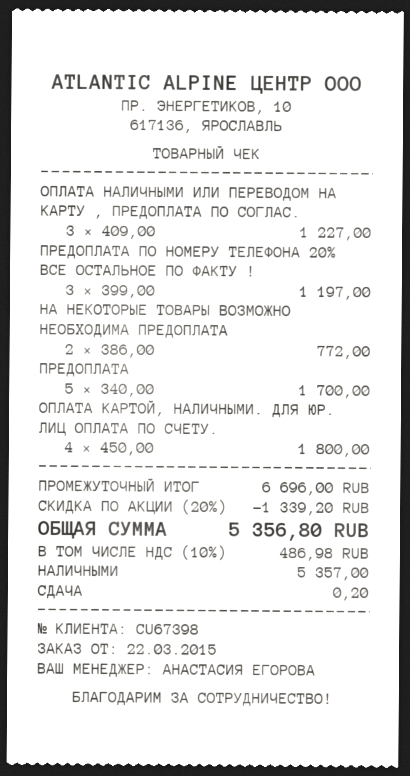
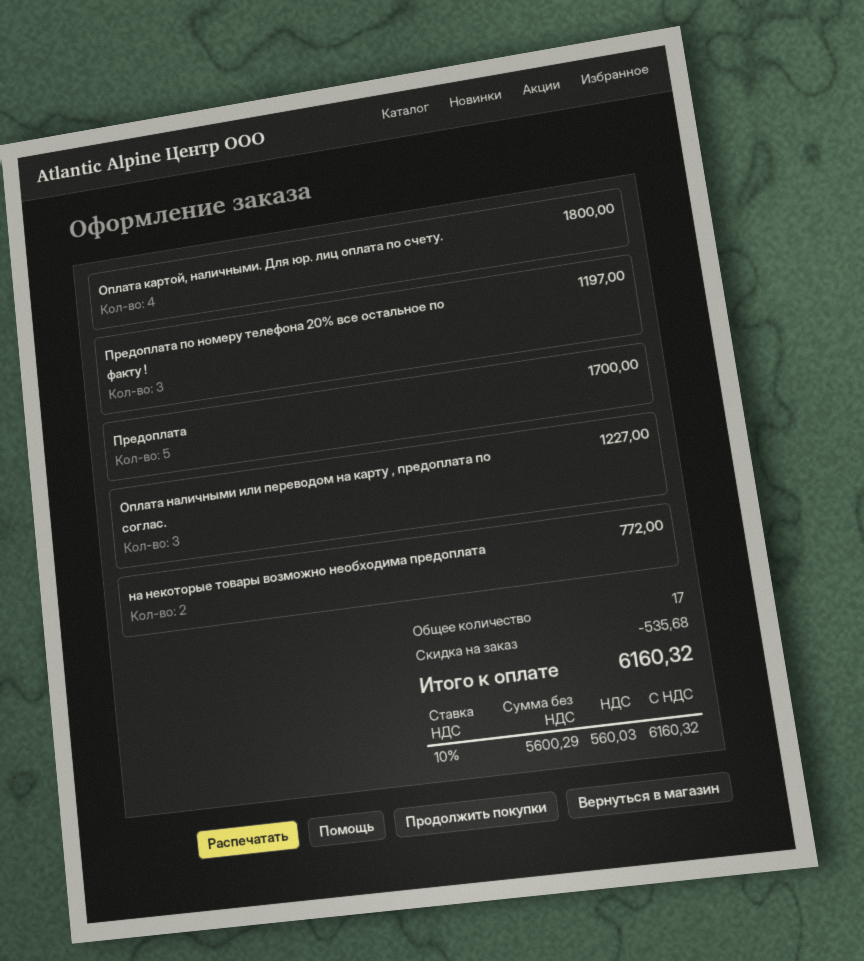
discount: 1339.20 -> 535.68
tax: 10% = 486.98 -> 10% = 560.03
total: 5356.80 -> 6160.32

